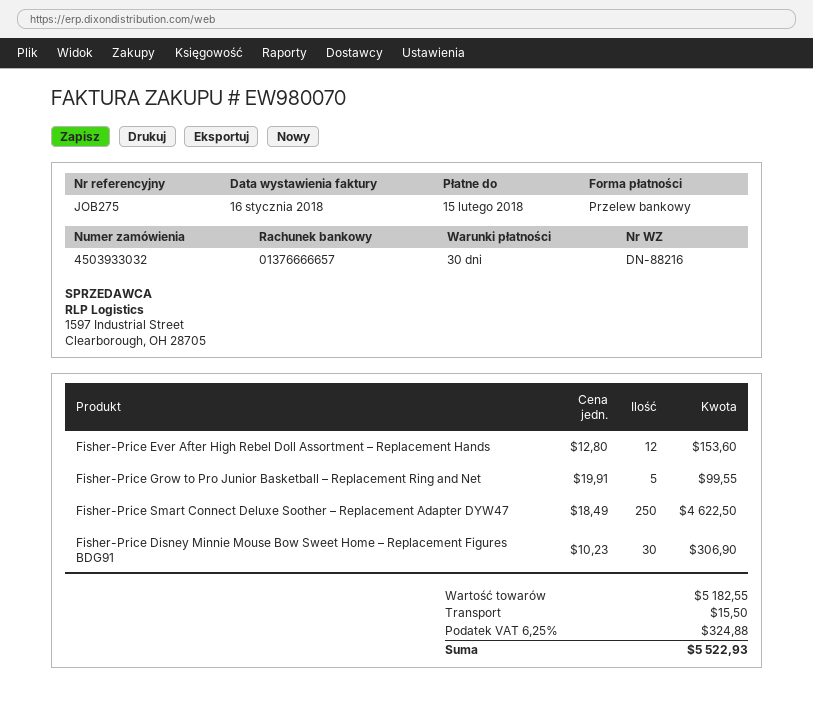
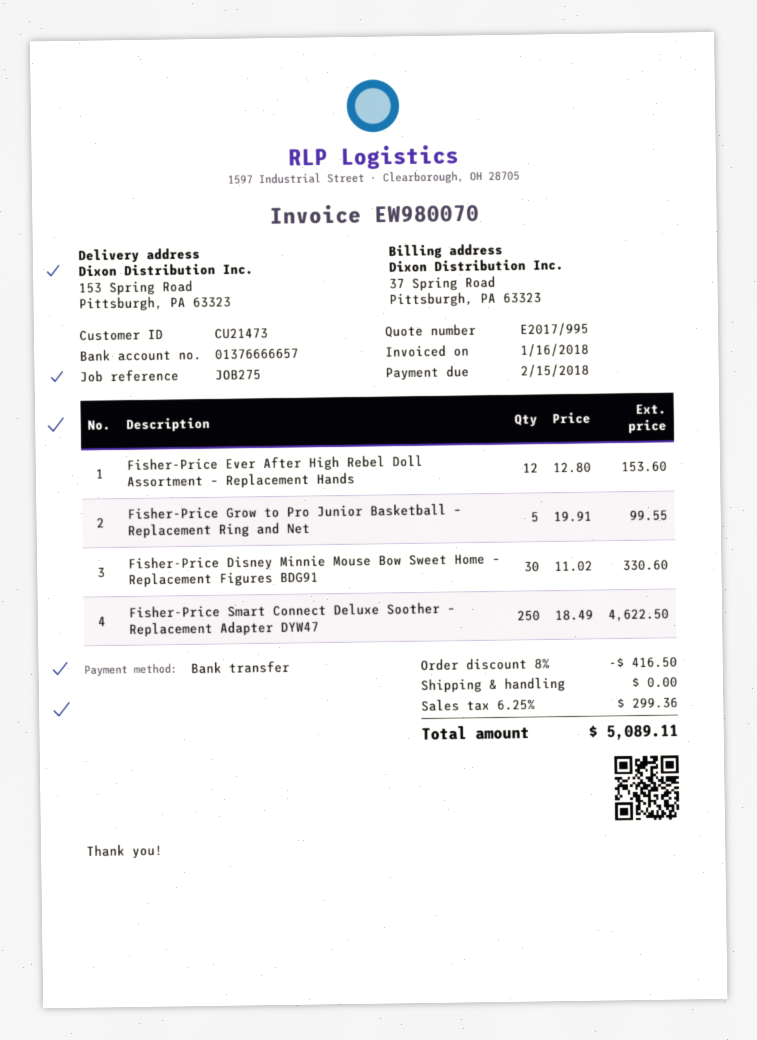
Fisher-Price Disney Minnie Mouse Bow Sweet Home – Replacement Figures BDG91: 30 x 10.23 = 306.90 -> 30 x 11.02 = 330.60
discount: none -> 8% = 416.50
shipping: 15.50 -> 0.00
tax: 6.25% = 324.88 -> 6.25% = 299.36
total: 5522.93 -> 5089.11

